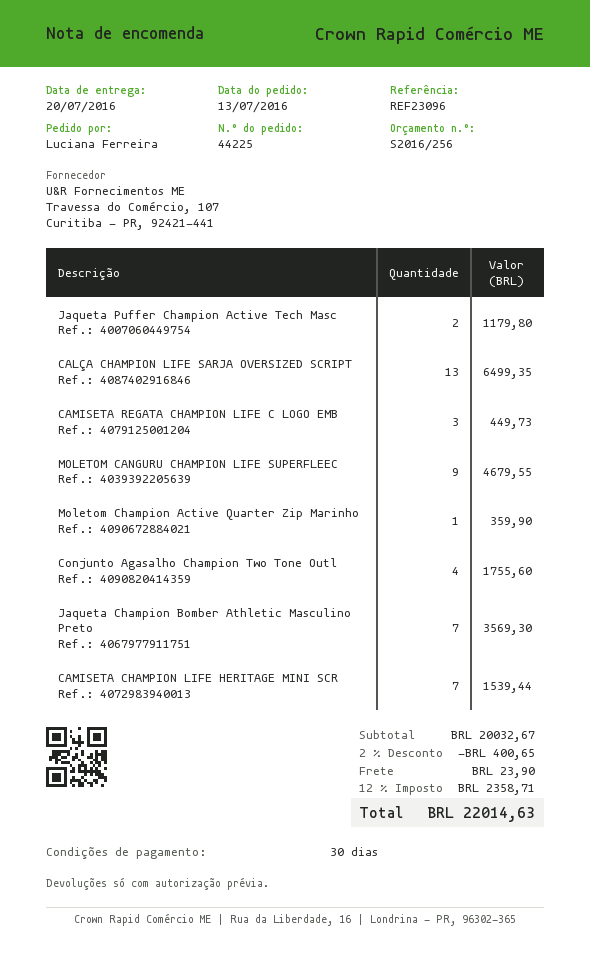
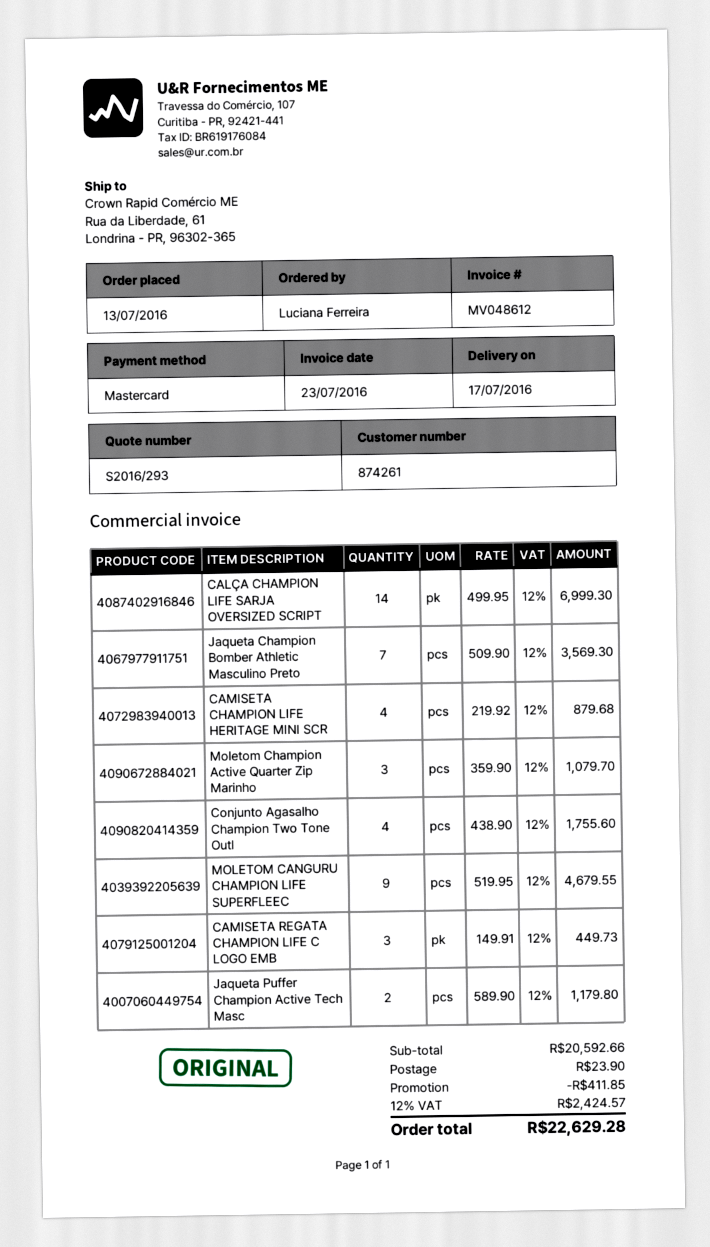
quote number: S2016/256 -> S2016/293
delivery date: 2016-07-20 -> 2016-07-17
CALÇA CHAMPION LIFE SARJA OVERSIZED SCRIPT: 13 for 6499.35 -> 14 for 6999.30
Moletom Champion Active Quarter Zip Marinho: 1 for 359.90 -> 3 for 1079.70
CAMISETA CHAMPION LIFE HERITAGE MINI SCR: 7 for 1539.44 -> 4 for 879.68
subtotal: 20032.67 -> 20592.66
discount: 400.65 -> 411.85
tax: 12% = 2358.71 -> 12% = 2424.57
total: 22014.63 -> 22629.28

